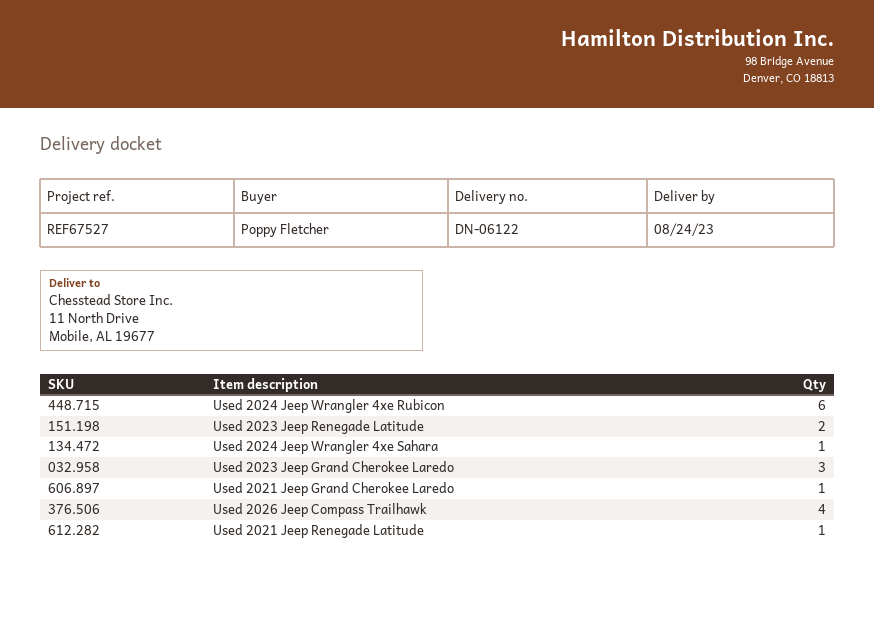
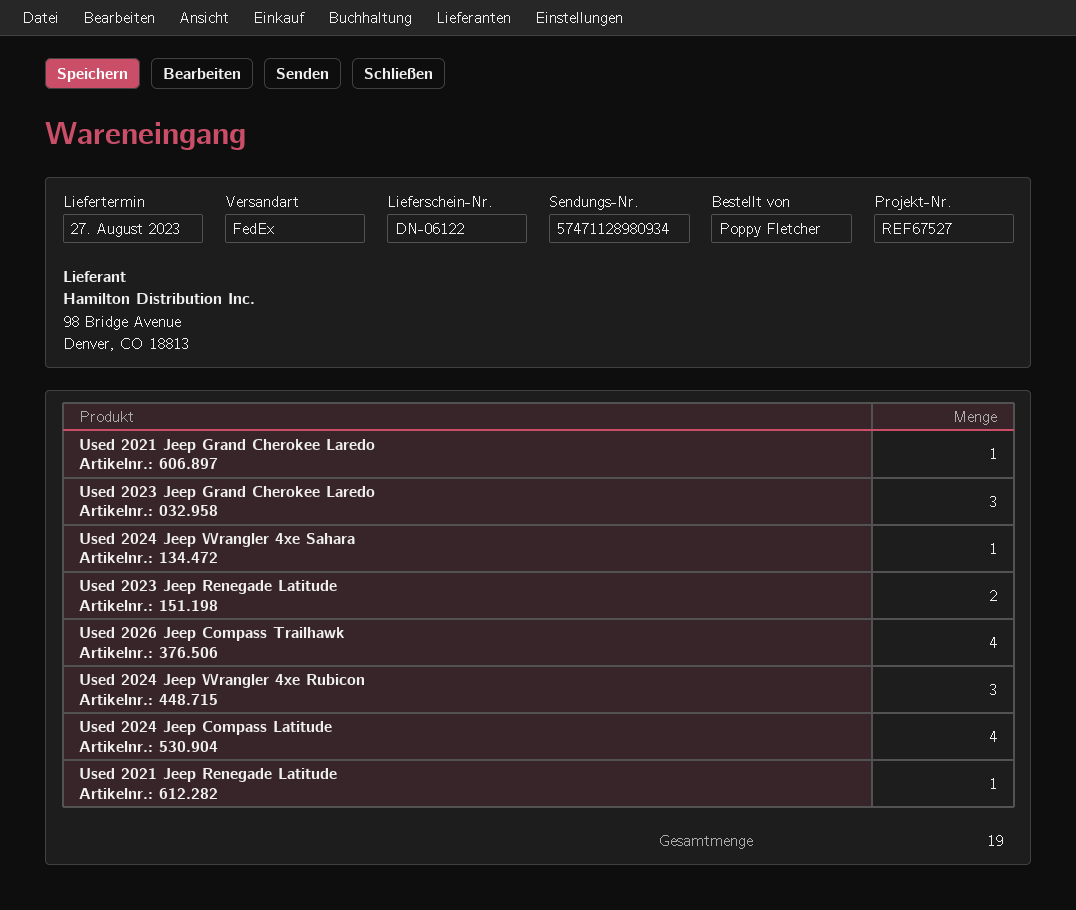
delivery date: 2023-08-24 -> 2023-08-27
Used 2024 Jeep Wrangler 4xe Rubicon: 6 -> 3
Used 2024 Jeep Compass Latitude: none -> 4

